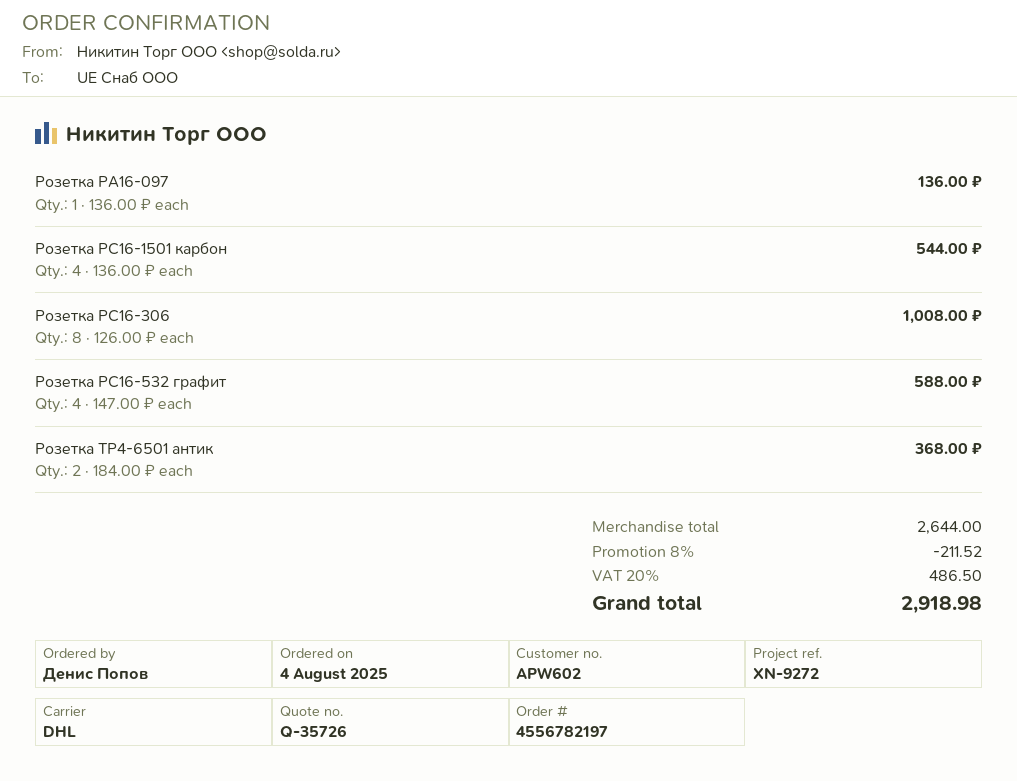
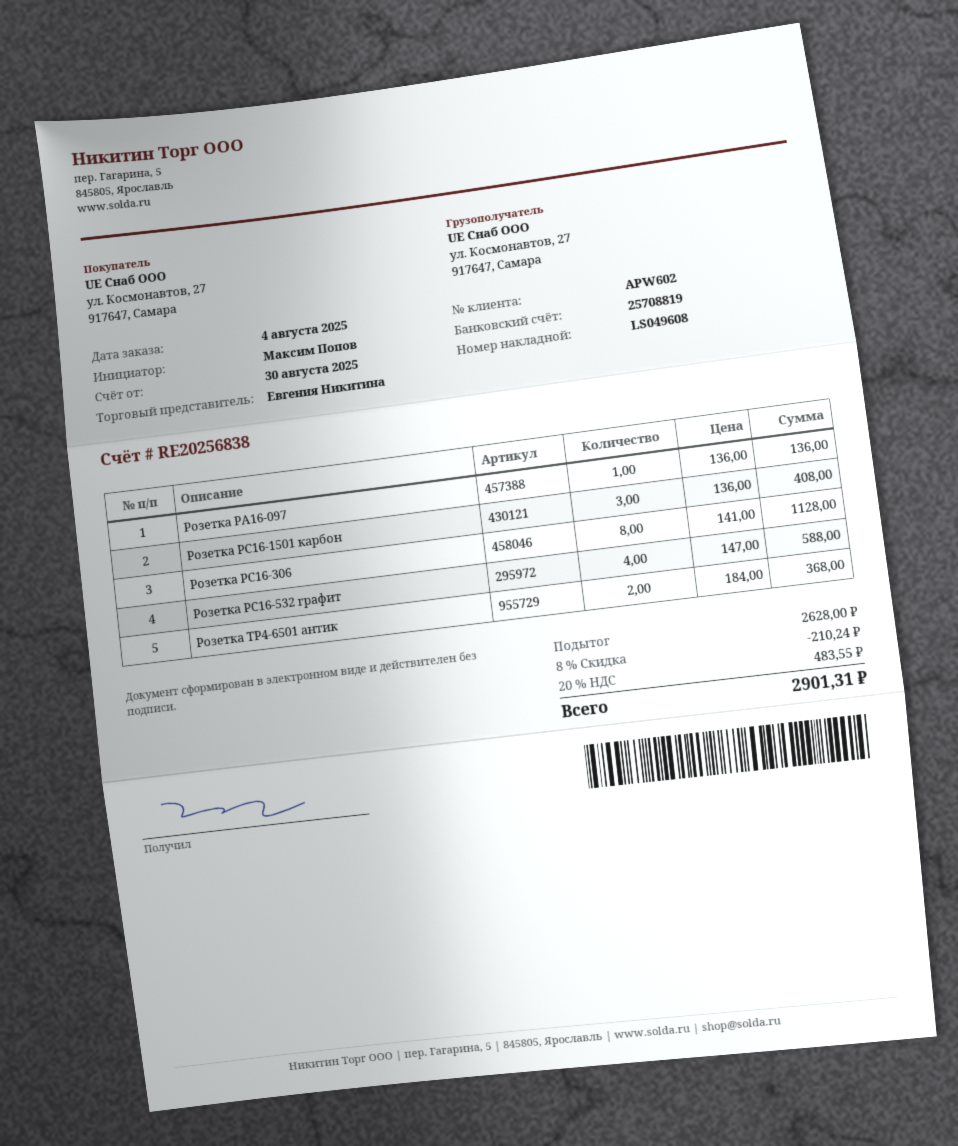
ordered by: Денис Попов -> Максим Попов
Розетка РС16-1501 карбон: 4 x 136.00 = 544.00 -> 3 x 136.00 = 408.00
Розетка РС16-306: 8 x 126.00 = 1008.00 -> 8 x 141.00 = 1128.00
subtotal: 2644.00 -> 2628.00
discount: 8% = 211.52 -> 8% = 210.24
tax: 20% = 486.50 -> 20% = 483.55
total: 2918.98 -> 2901.31

